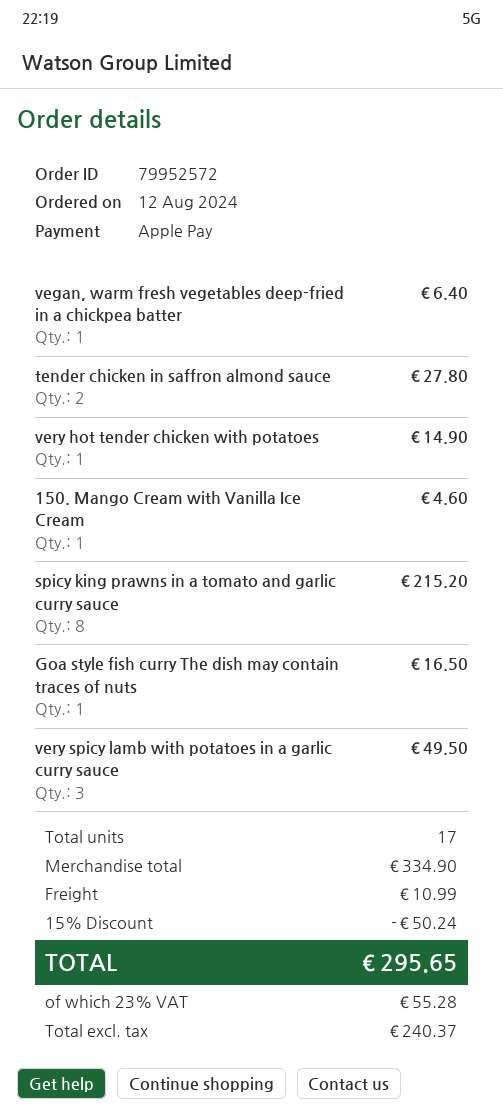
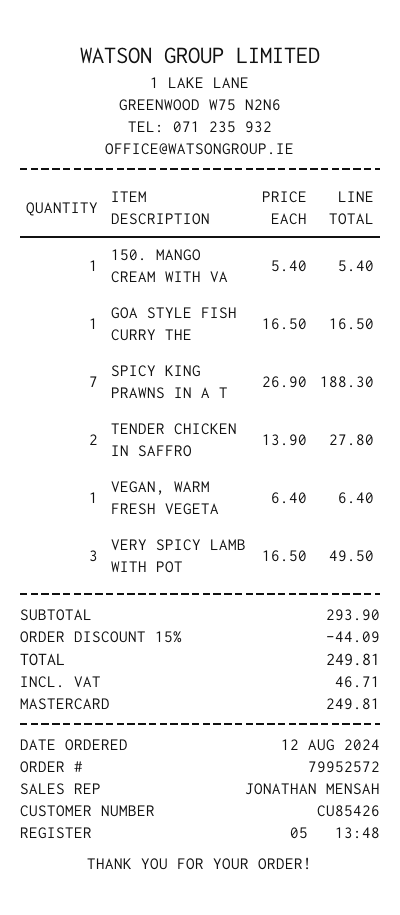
payment method: Apple Pay -> Mastercard
very hot tender chicken with potatoes: 1 for 14.90 -> none
150. Mango Cream with Vanilla Ice Cream: 1 for 4.60 -> 1 for 5.40
spicy king prawns in a tomato and garlic curry sauce: 8 for 215.20 -> 7 for 188.30
subtotal: 334.90 -> 293.90
discount: 15% = 50.24 -> 15% = 44.09
shipping: 10.99 -> none
tax: 55.28 -> 46.71
total: 295.65 -> 249.81

